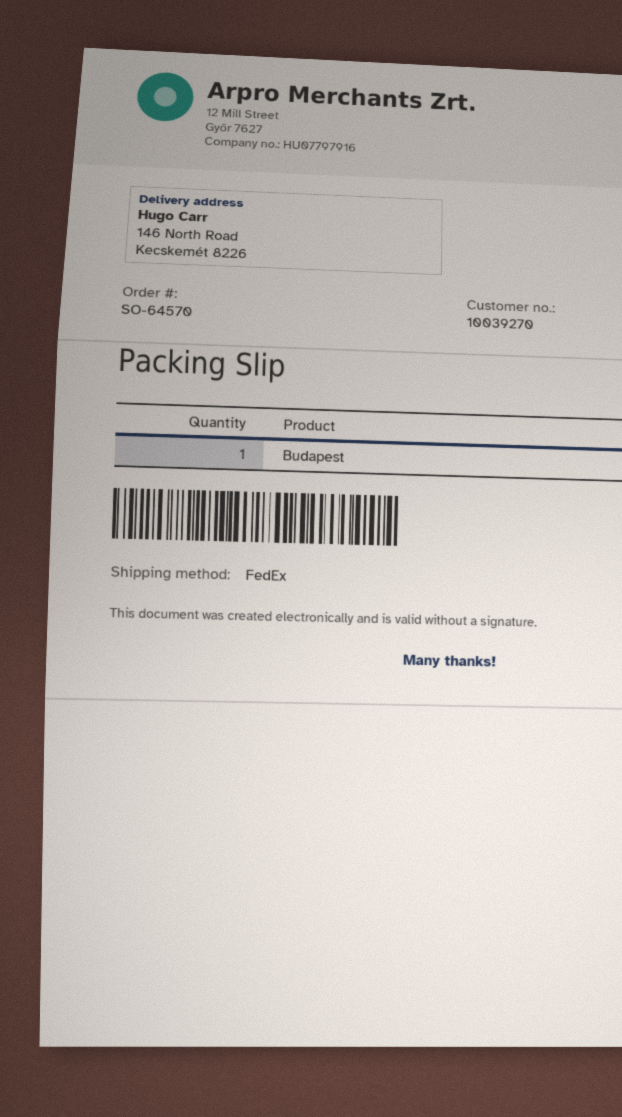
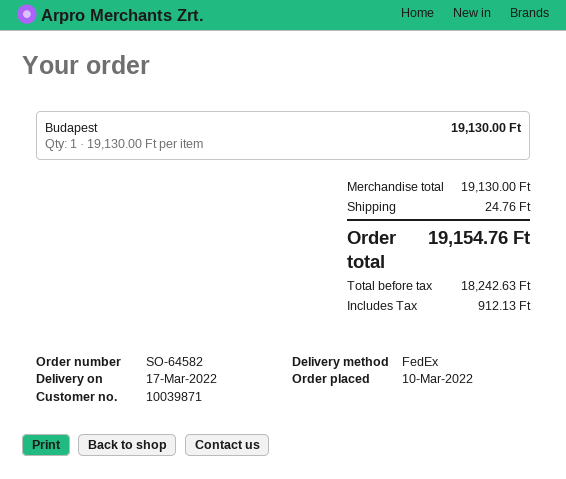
order number: SO-64570 -> SO-64582
customer number: 10039270 -> 10039871

